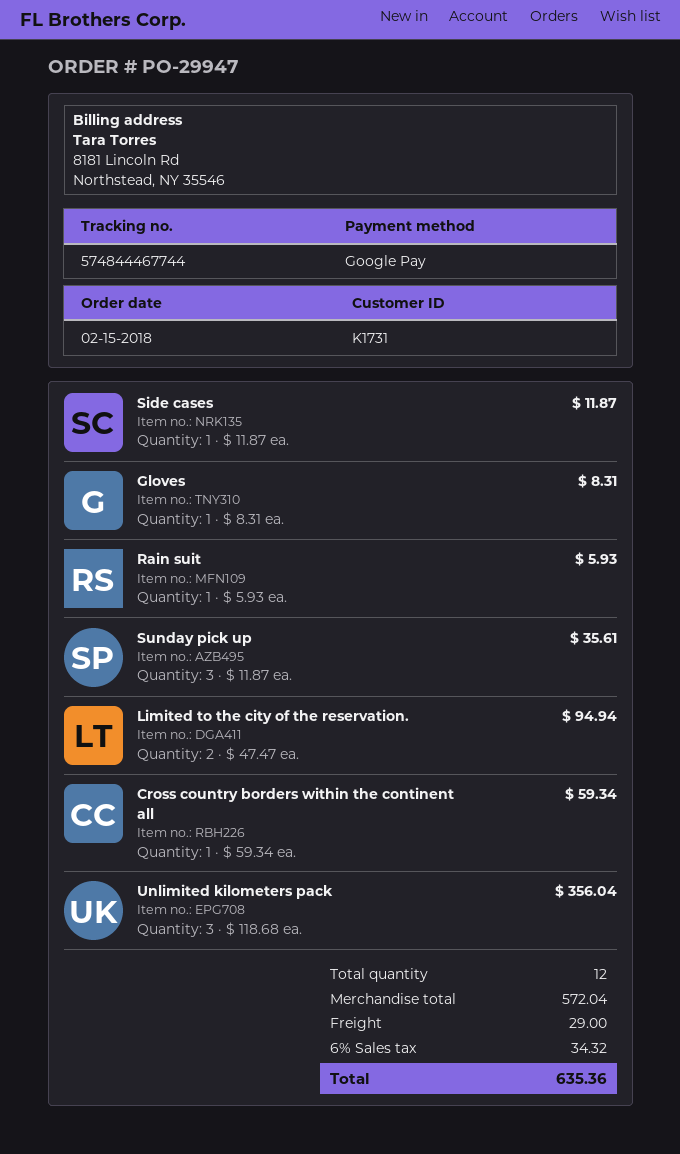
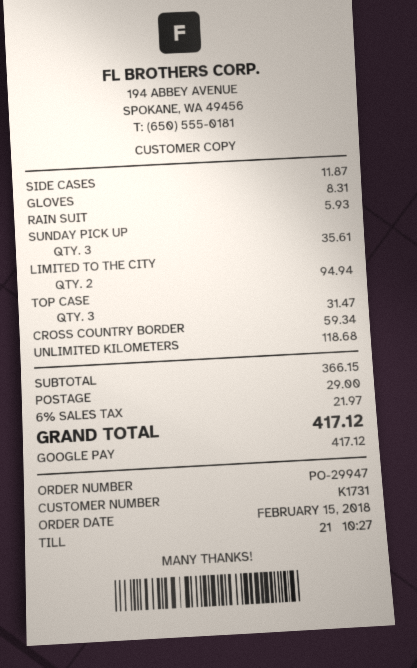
Unlimited kilometers pack: 3 for 356.04 -> 1 for 118.68
TOP CASE: none -> 3 for 31.47
subtotal: 572.04 -> 366.15
tax: 6% = 34.32 -> 6% = 21.97
total: 635.36 -> 417.12

